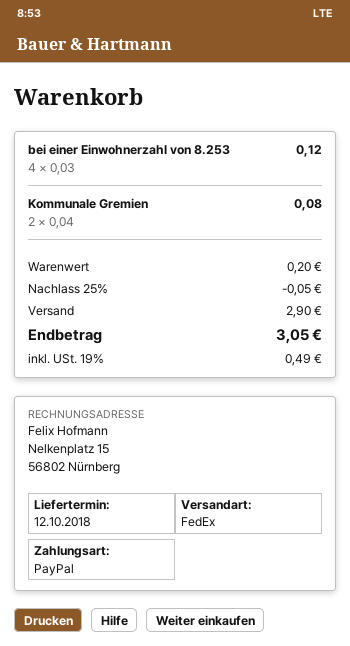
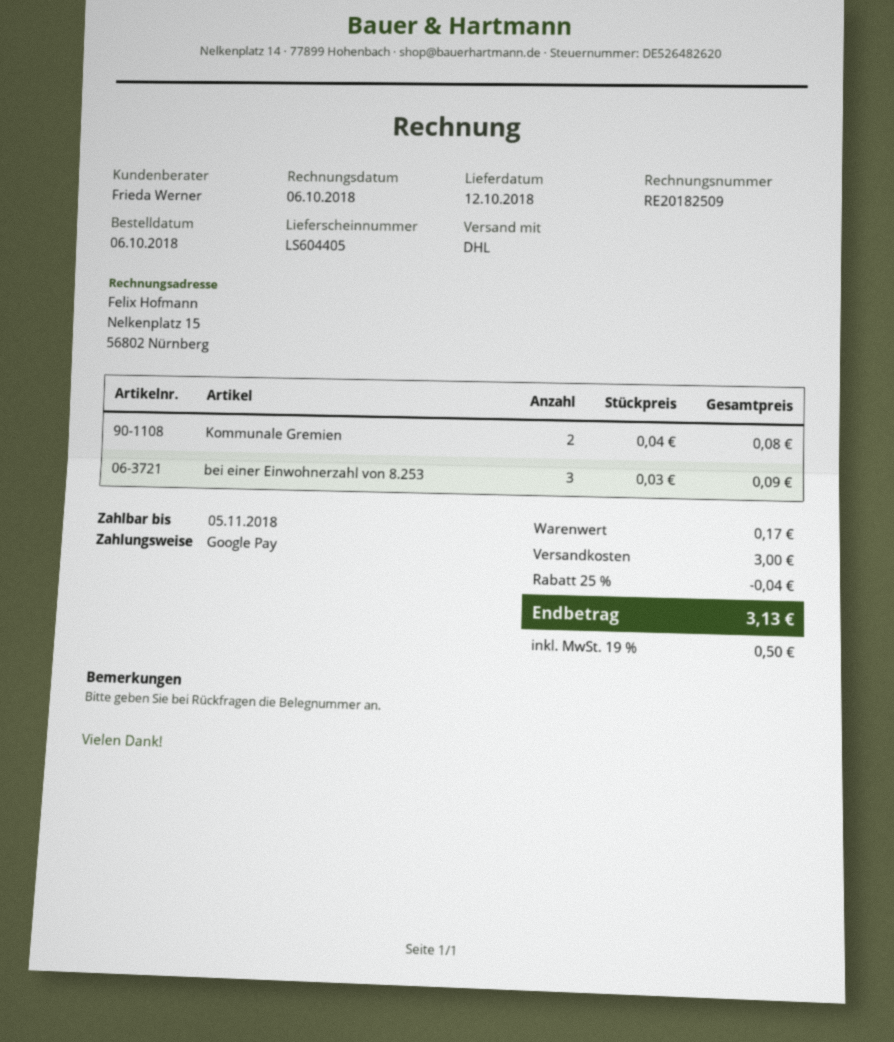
payment method: PayPal -> Google Pay
shipping method: FedEx -> DHL
bei einer Einwohnerzahl von 8.253: 4 x 0.03 = 0.12 -> 3 x 0.03 = 0.09
subtotal: 0.20 -> 0.17
discount: 25% = 0.05 -> 25% = 0.04
shipping: 2.90 -> 3.00
tax: 19% = 0.49 -> 19% = 0.50
total: 3.05 -> 3.13

